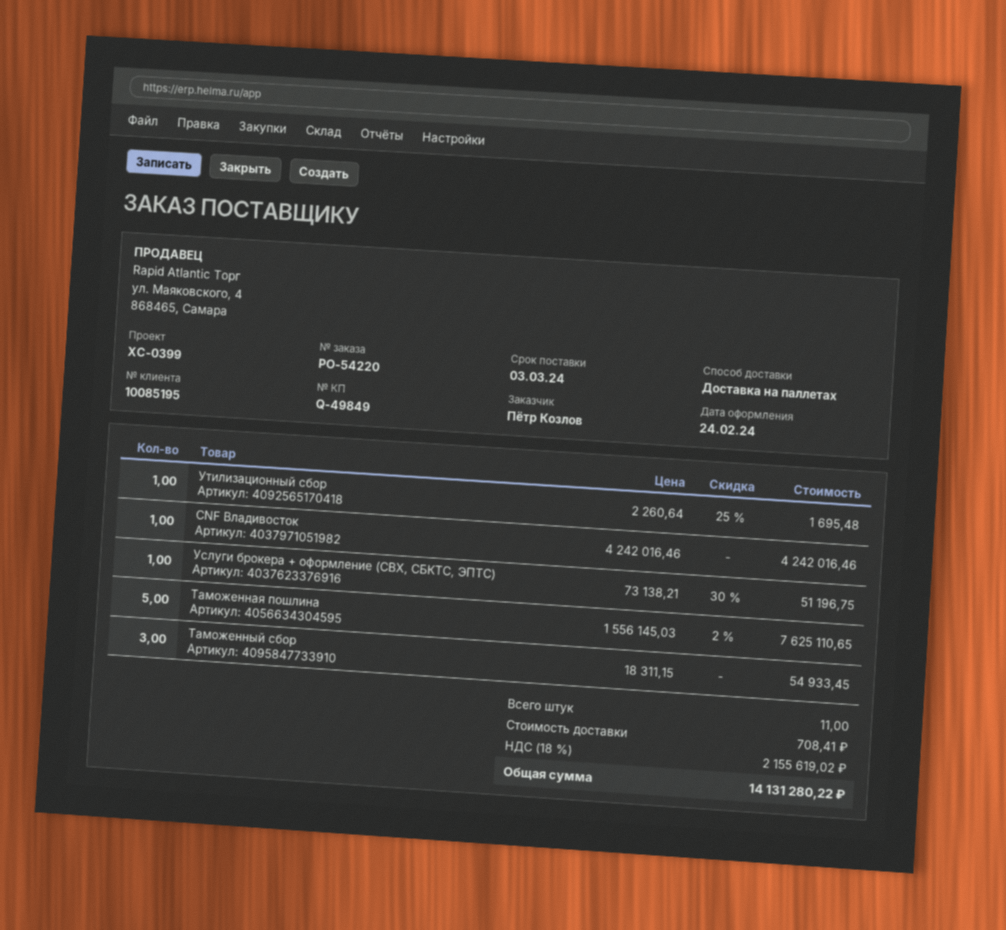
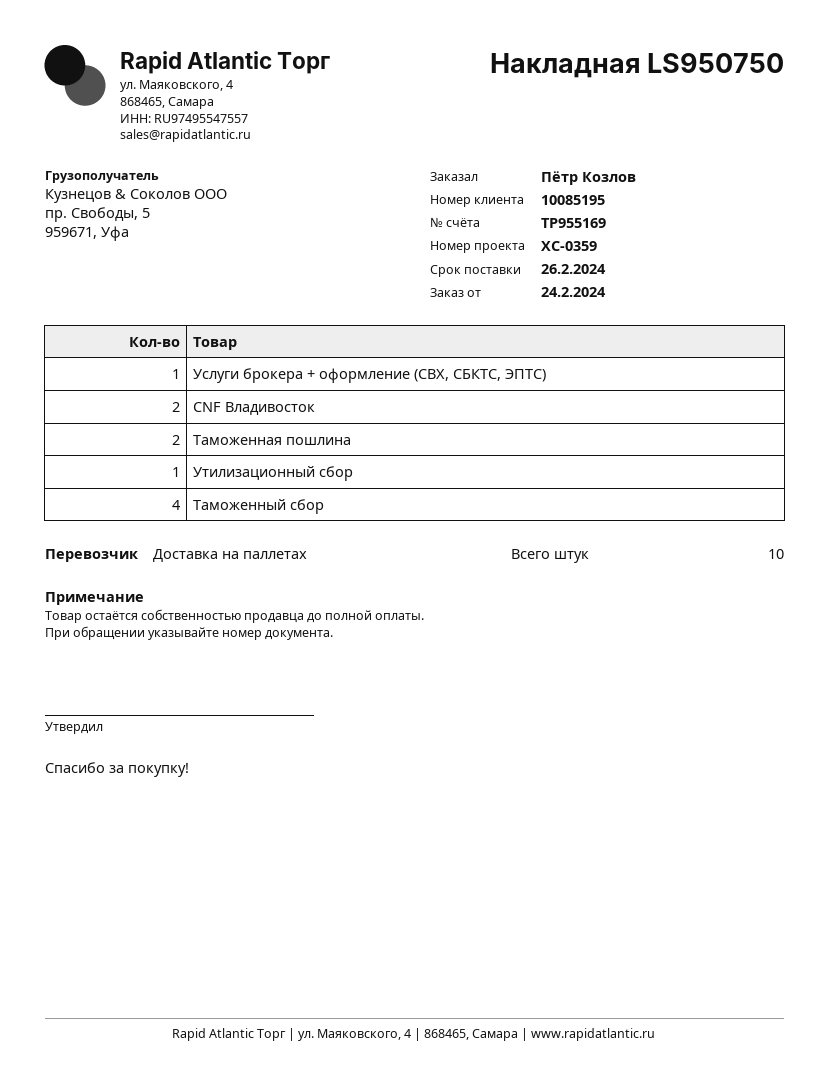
delivery date: 2024-03-03 -> 2024-02-26
reference: XC-0399 -> XC-0359
CNF Владивосток: 1 -> 2
Таможенная пошлина: 5 -> 2
Таможенный сбор: 3 -> 4
total quantity: 11 -> 10

